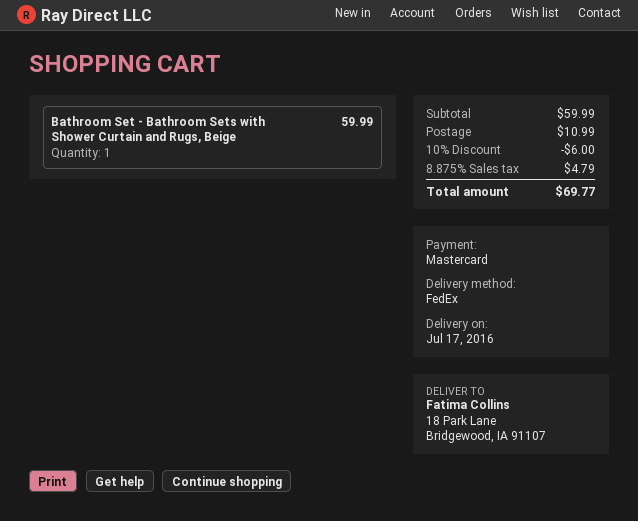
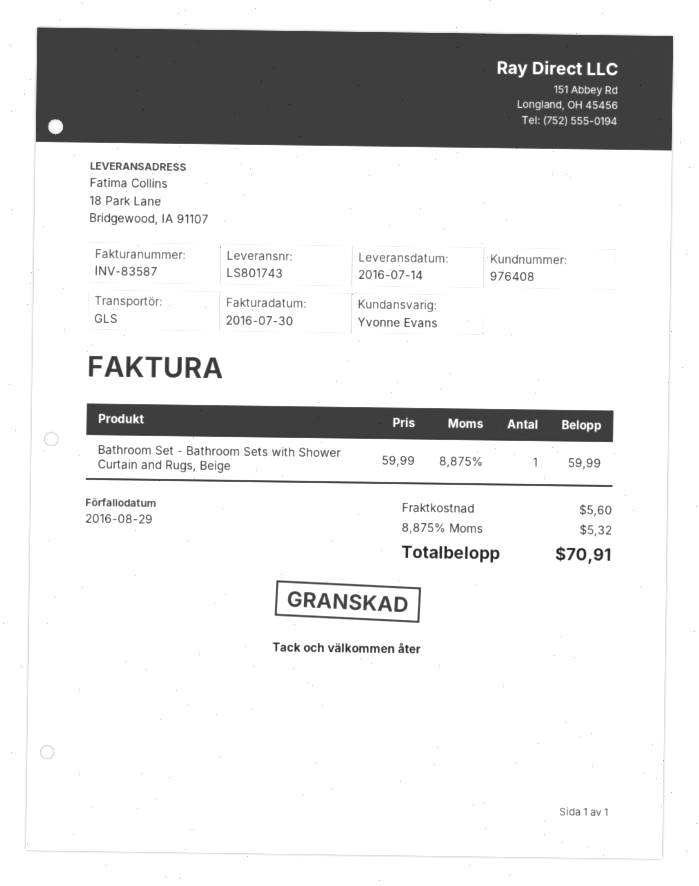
delivery date: 2016-07-17 -> 2016-07-14
shipping method: FedEx -> GLS
discount: 10% = 6.00 -> none
shipping: 10.99 -> 5.60
tax: 8.875% = 4.79 -> 8.875% = 5.32
total: 69.77 -> 70.91

